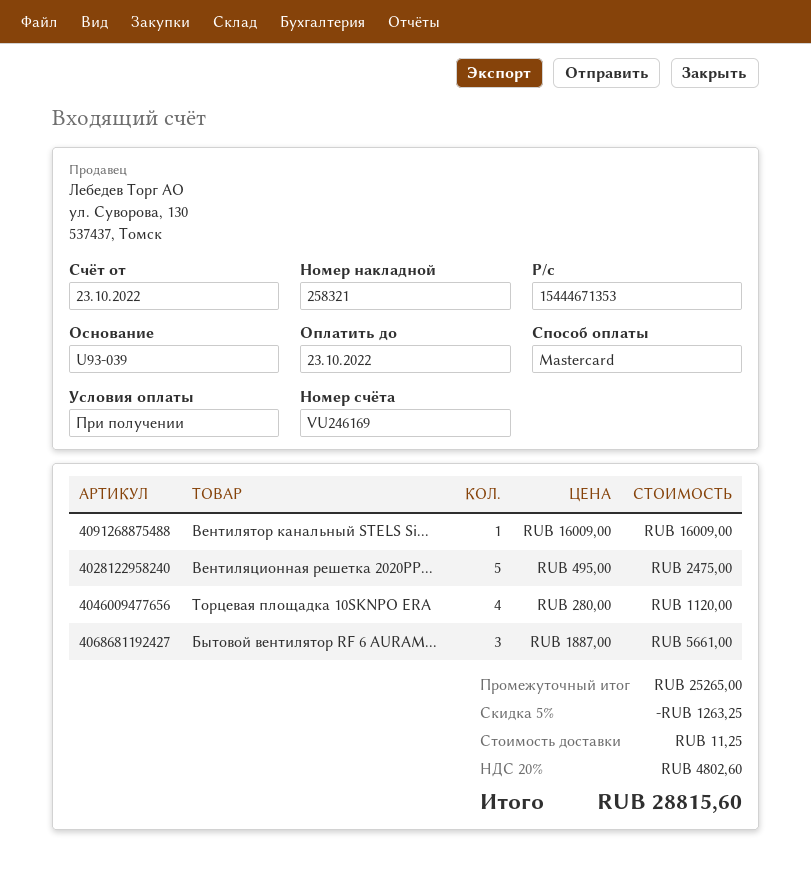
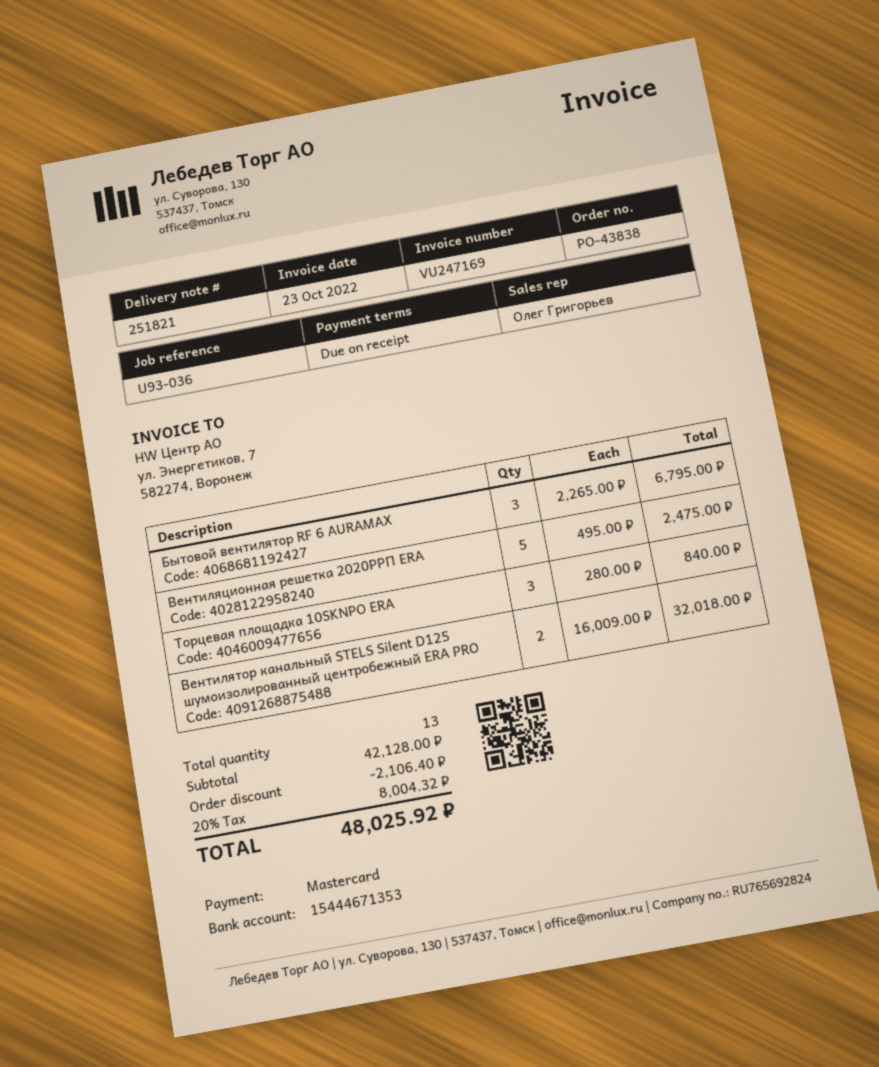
delivery note number: 258321 -> 251821
invoice number: VU246169 -> VU247169
reference: U93-039 -> U93-036
Вентилятор канальный STELS Si...: 1 x 16009.00 = 16009.00 -> 2 x 16009.00 = 32018.00
Торцевая площадка 10SKNPO ERA: 4 x 280.00 = 1120.00 -> 3 x 280.00 = 840.00
Бытовой вентилятор RF 6 AURAM...: 3 x 1887.00 = 5661.00 -> 3 x 2265.00 = 6795.00
subtotal: 25265.00 -> 42128.00
discount: 1263.25 -> 2106.40
shipping: 11.25 -> none
tax: 20% = 4802.60 -> 20% = 8004.32
total: 28815.60 -> 48025.92

